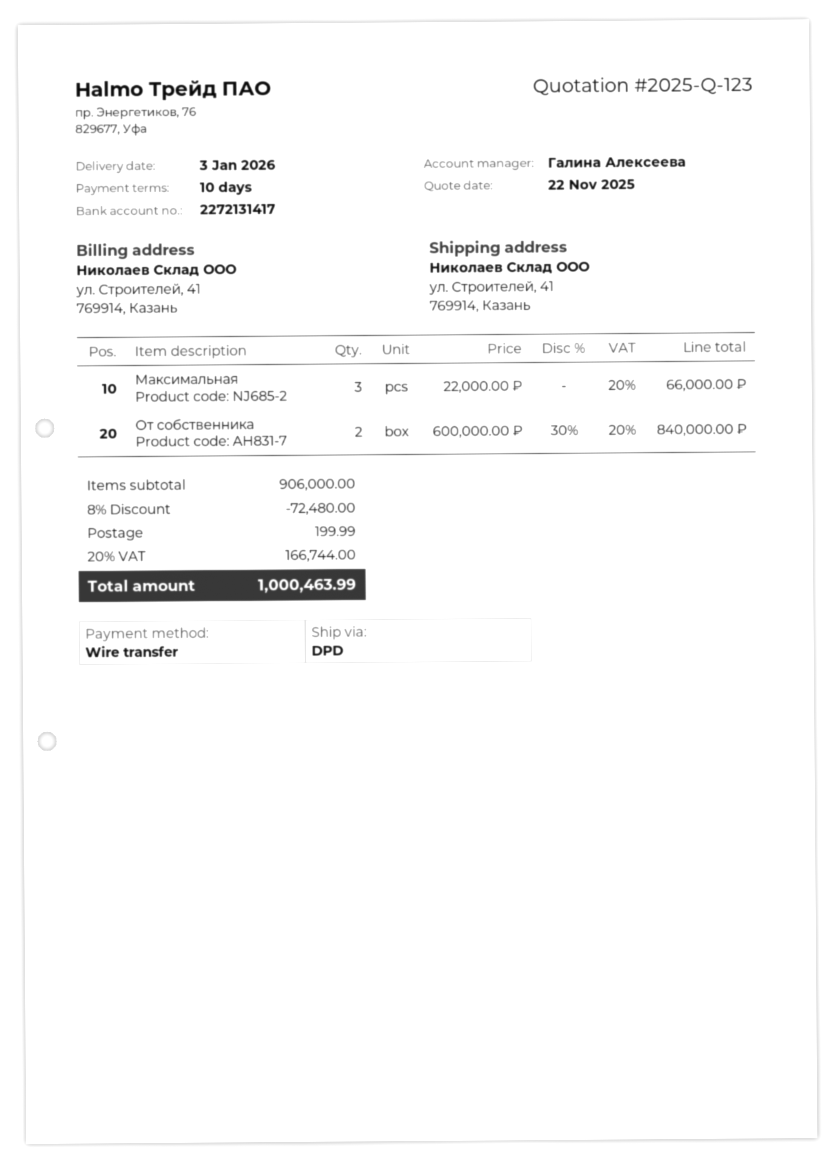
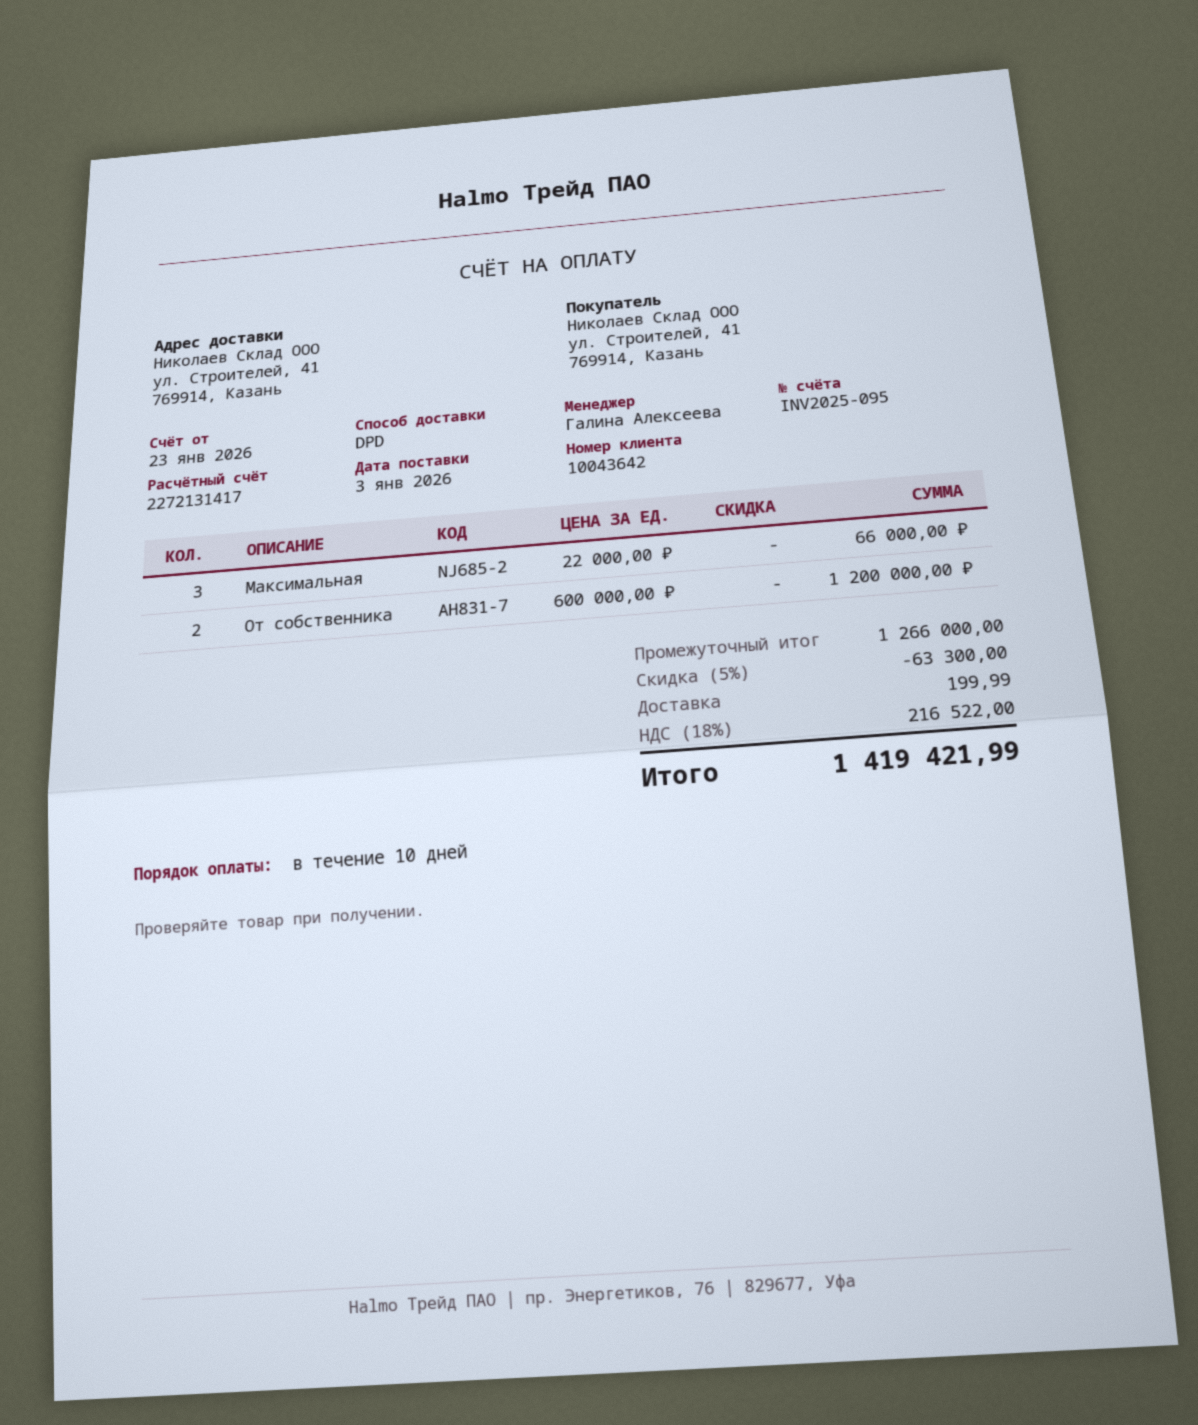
От собственника: 2 x 600000.00 - 30% = 840000.00 -> 2 x 600000.00 = 1200000.00
subtotal: 906000.00 -> 1266000.00
discount: 8% = 72480.00 -> 5% = 63300.00
tax: 20% = 166744.00 -> 18% = 216522.00
total: 1000463.99 -> 1419421.99

